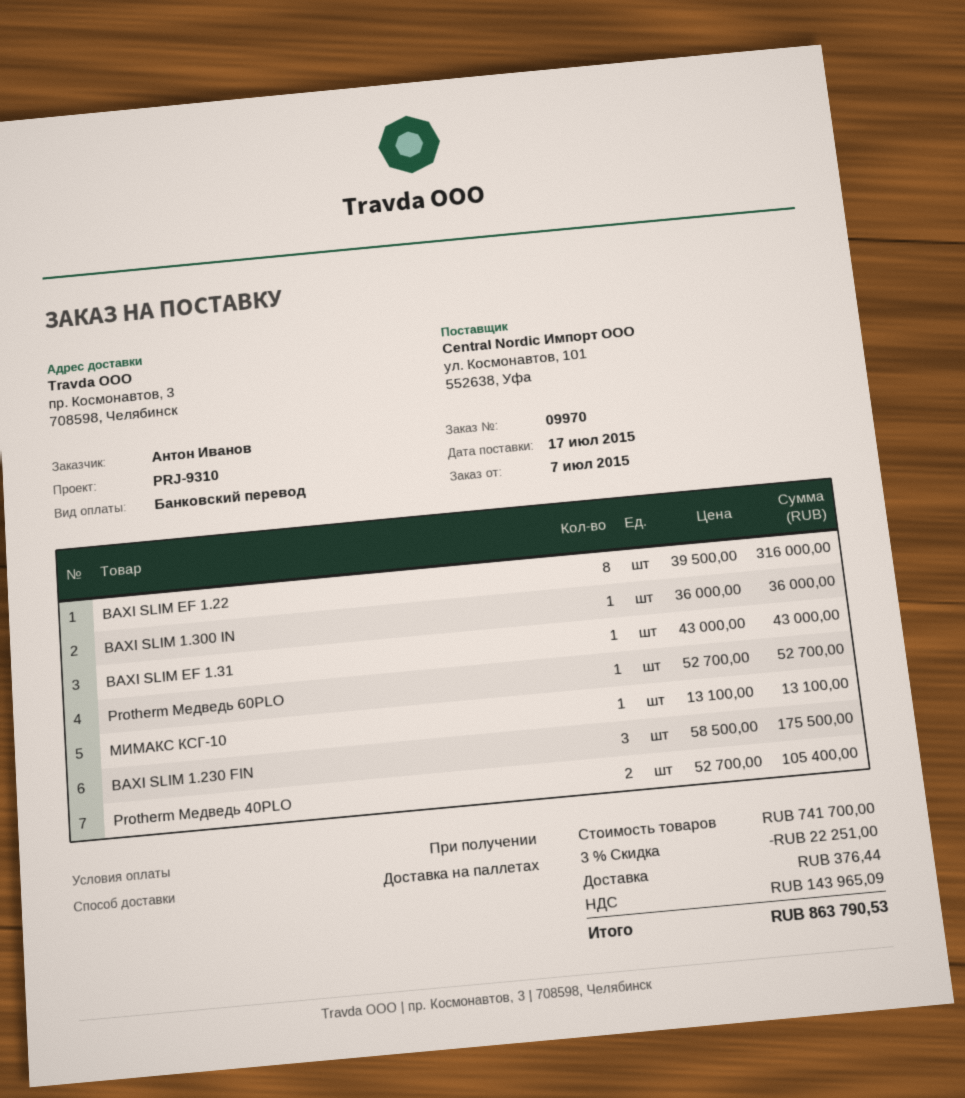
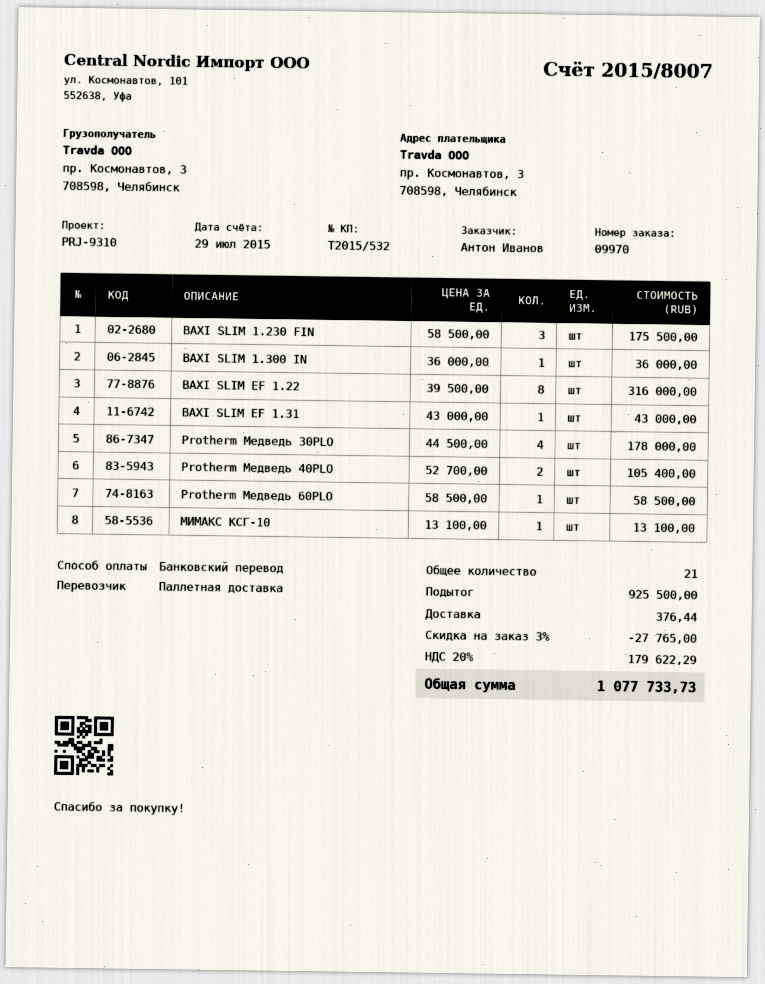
Protherm Медведь 60PLO: 1 x 52700.00 = 52700.00 -> 1 x 58500.00 = 58500.00
Protherm Медведь 30PLO: none -> 4 x 44500.00 = 178000.00
subtotal: 741700.00 -> 925500.00
discount: 3% = 22251.00 -> 3% = 27765.00
tax: 143965.09 -> 179622.29
total: 863790.53 -> 1077733.73

